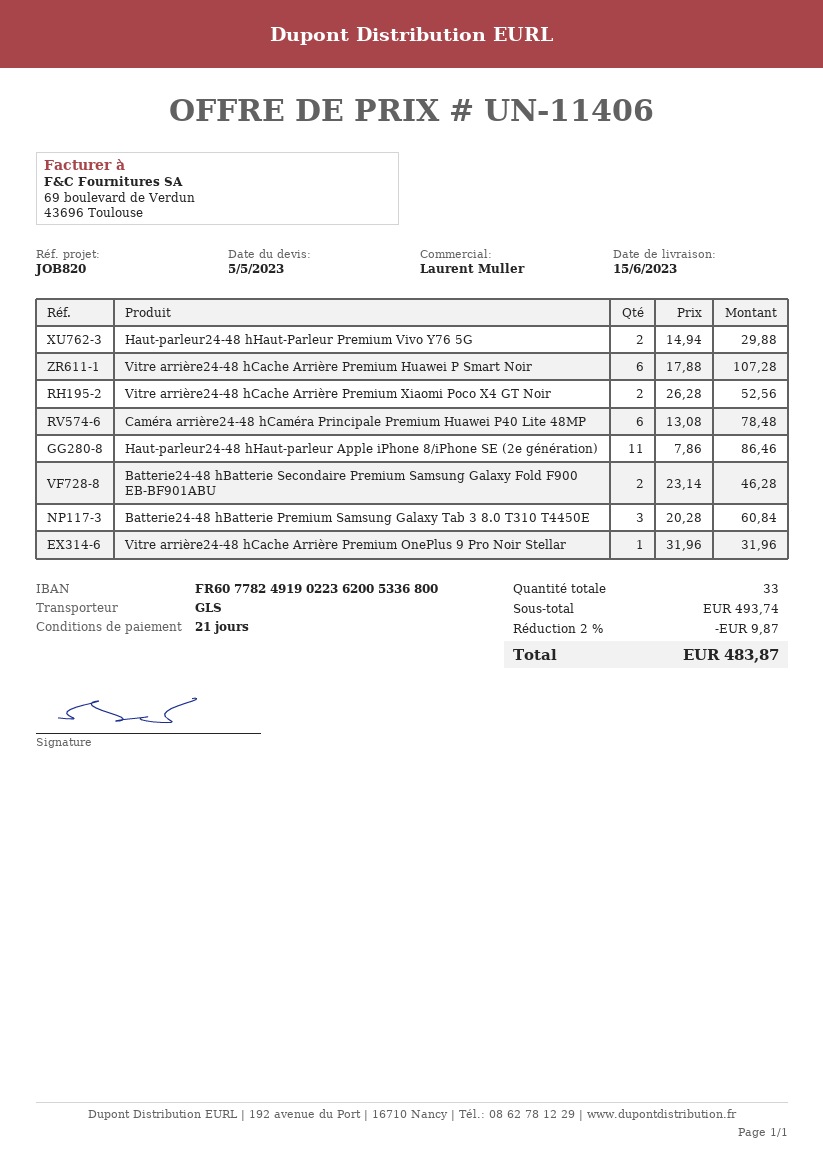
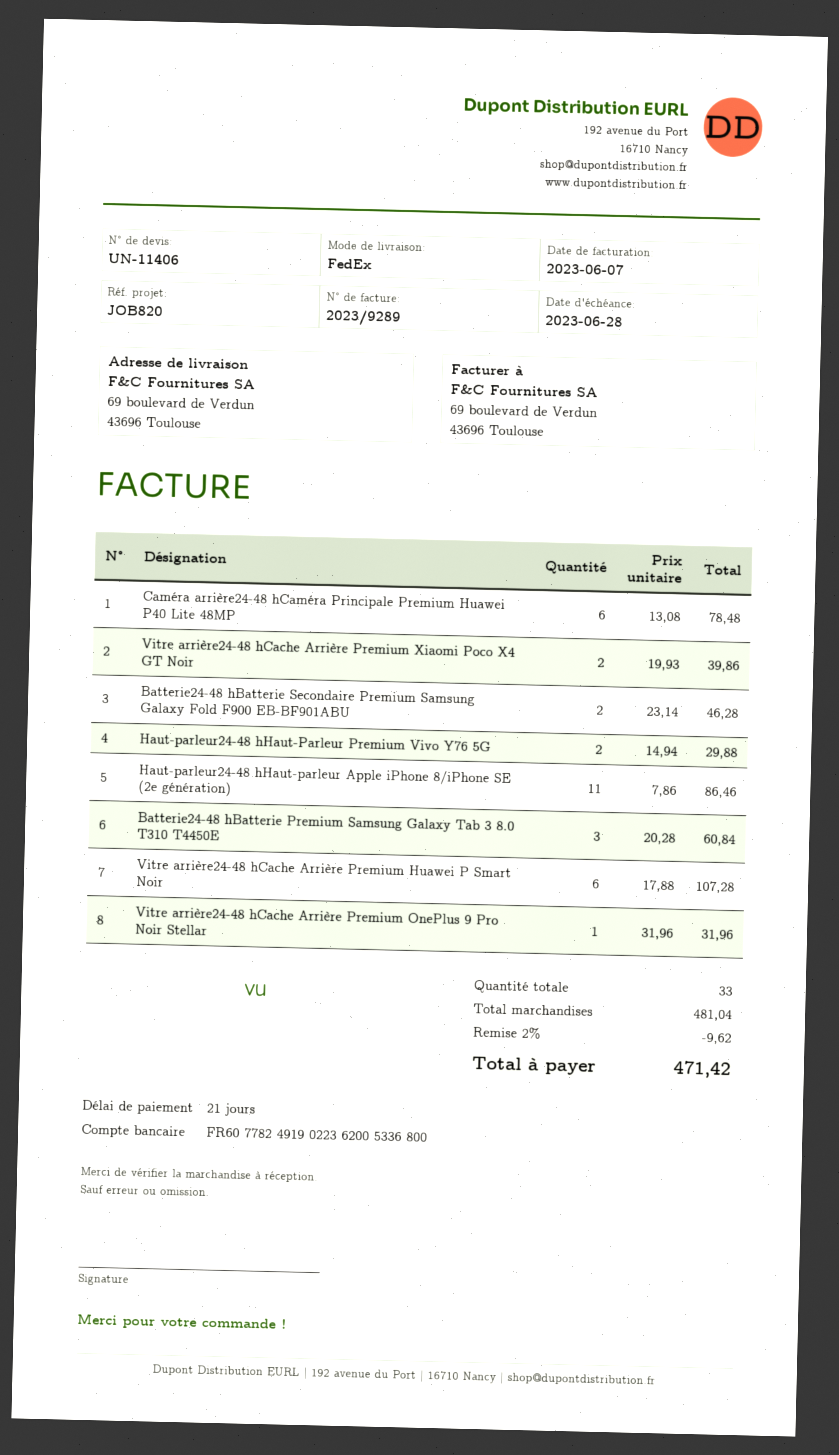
shipping method: GLS -> FedEx
Vitre arrière24-48 hCache Arrière Premium Xiaomi Poco X4 GT Noir: 2 x 26.28 = 52.56 -> 2 x 19.93 = 39.86
subtotal: 493.74 -> 481.04
discount: 2% = 9.87 -> 2% = 9.62
total: 483.87 -> 471.42

